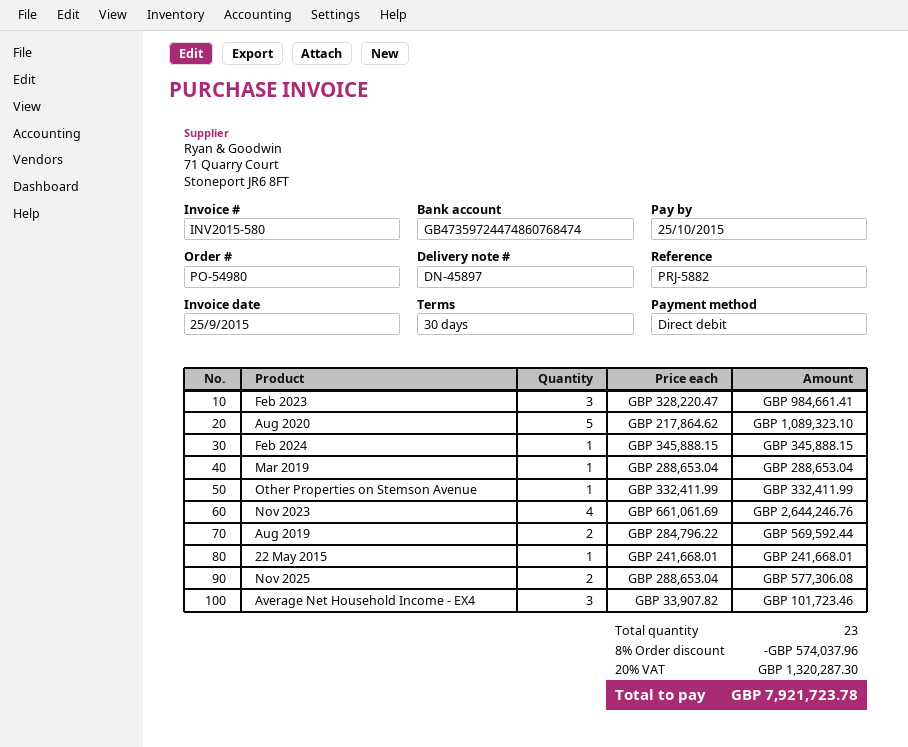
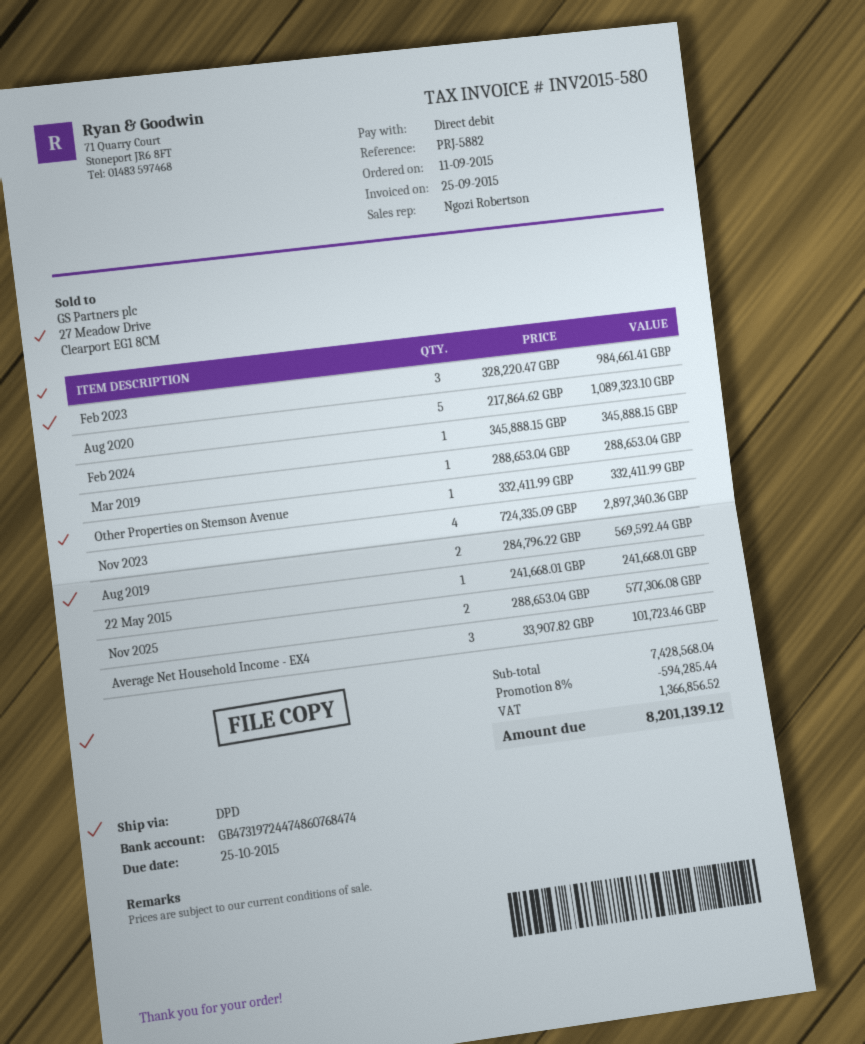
bank account: GB47359724474860768474 -> GB47319724474860768474
Nov 2023: 4 x 661061.69 = 2644246.76 -> 4 x 724335.09 = 2897340.36
discount: 8% = 574037.96 -> 8% = 594285.44
tax: 1320287.30 -> 1366856.52
total: 7921723.78 -> 8201139.12

